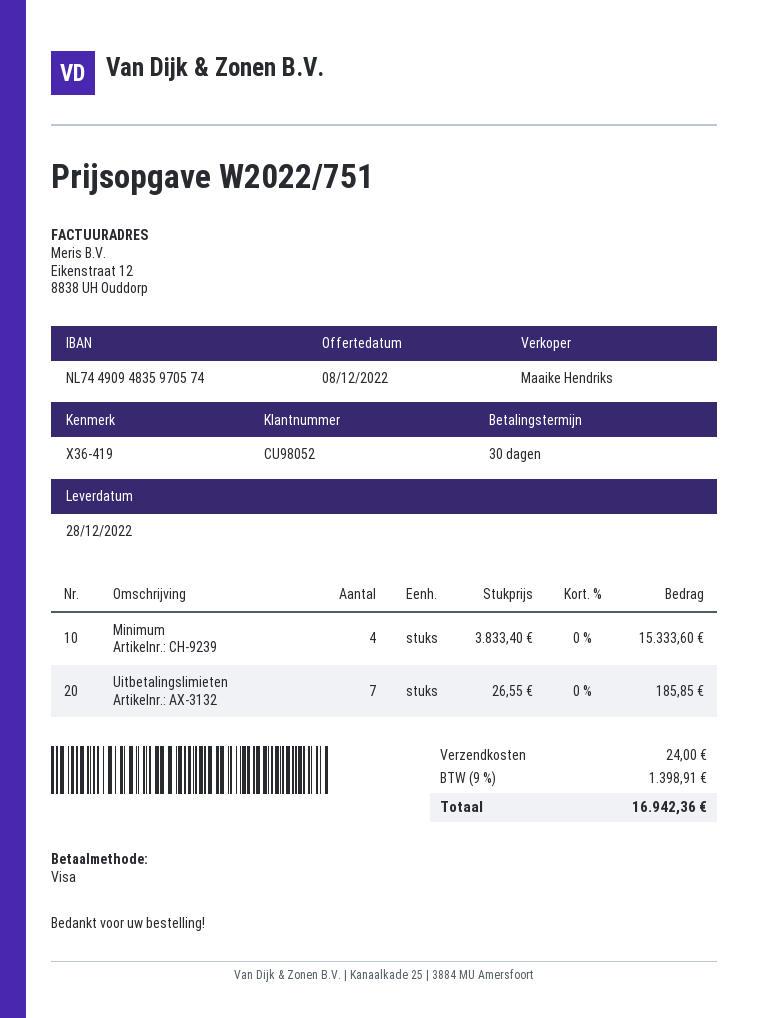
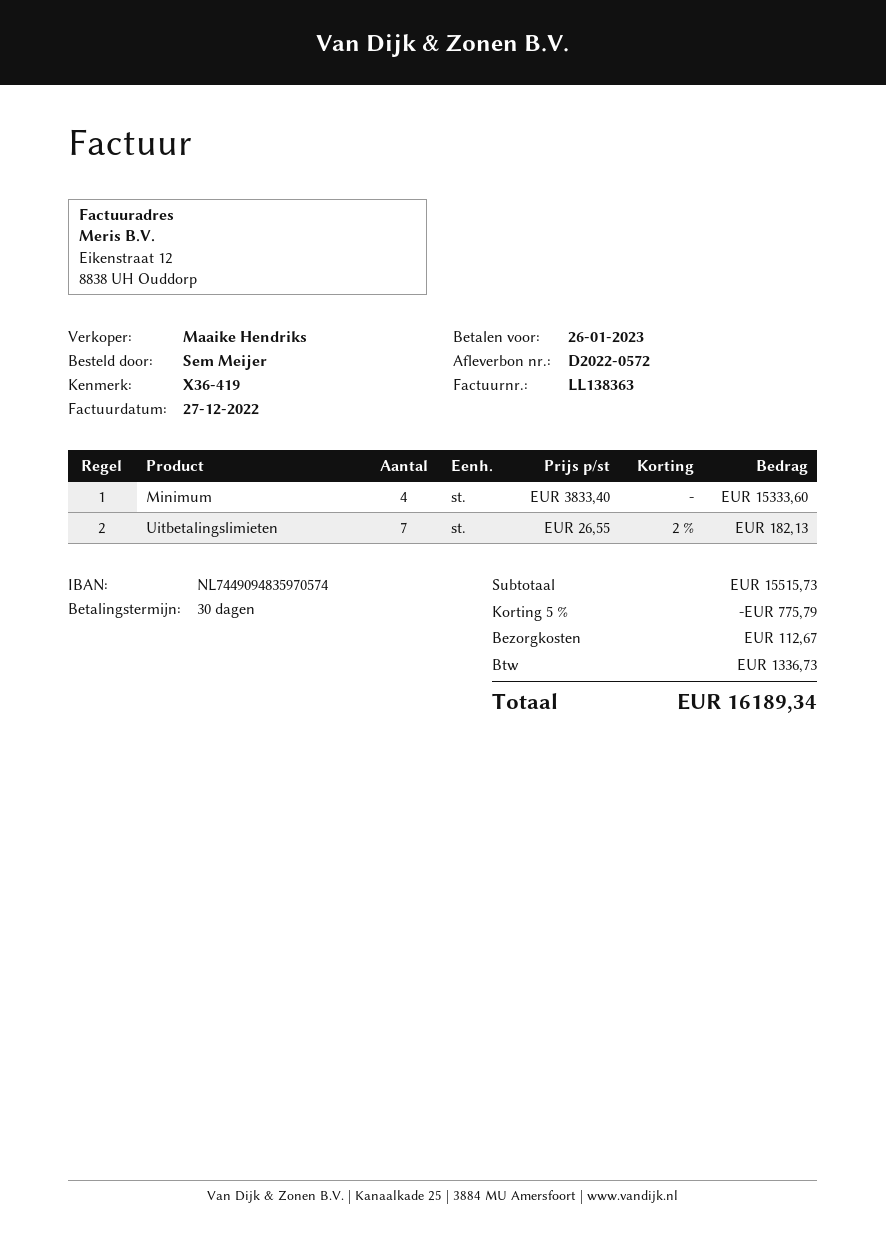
Uitbetalingslimieten: 7 x 26.55 = 185.85 -> 7 x 26.55 - 2% = 182.13
discount: none -> 5% = 775.79
shipping: 24.00 -> 112.67
tax: 1398.91 -> 1336.73
total: 16942.36 -> 16189.34

